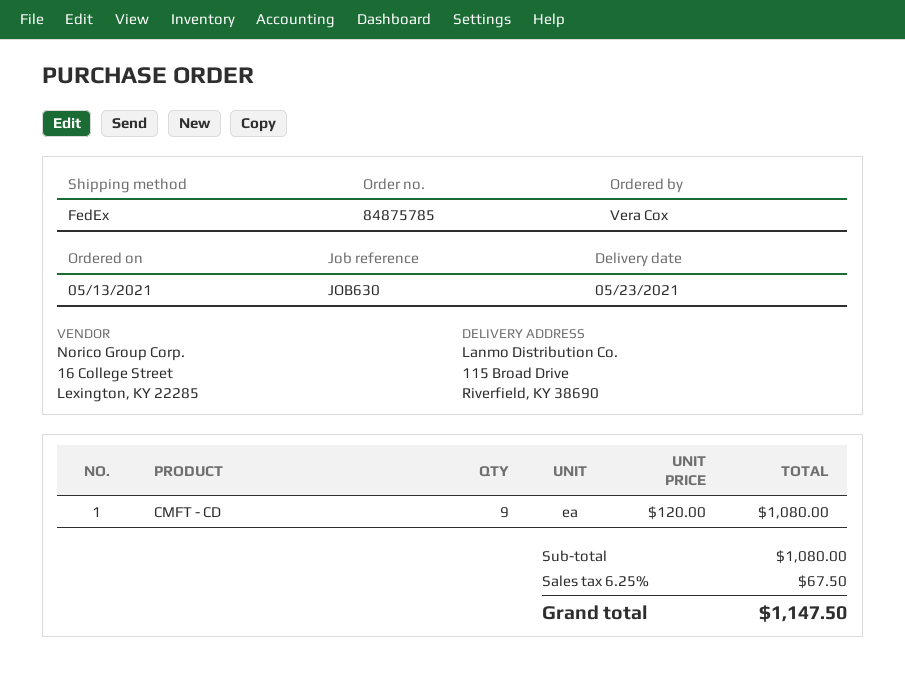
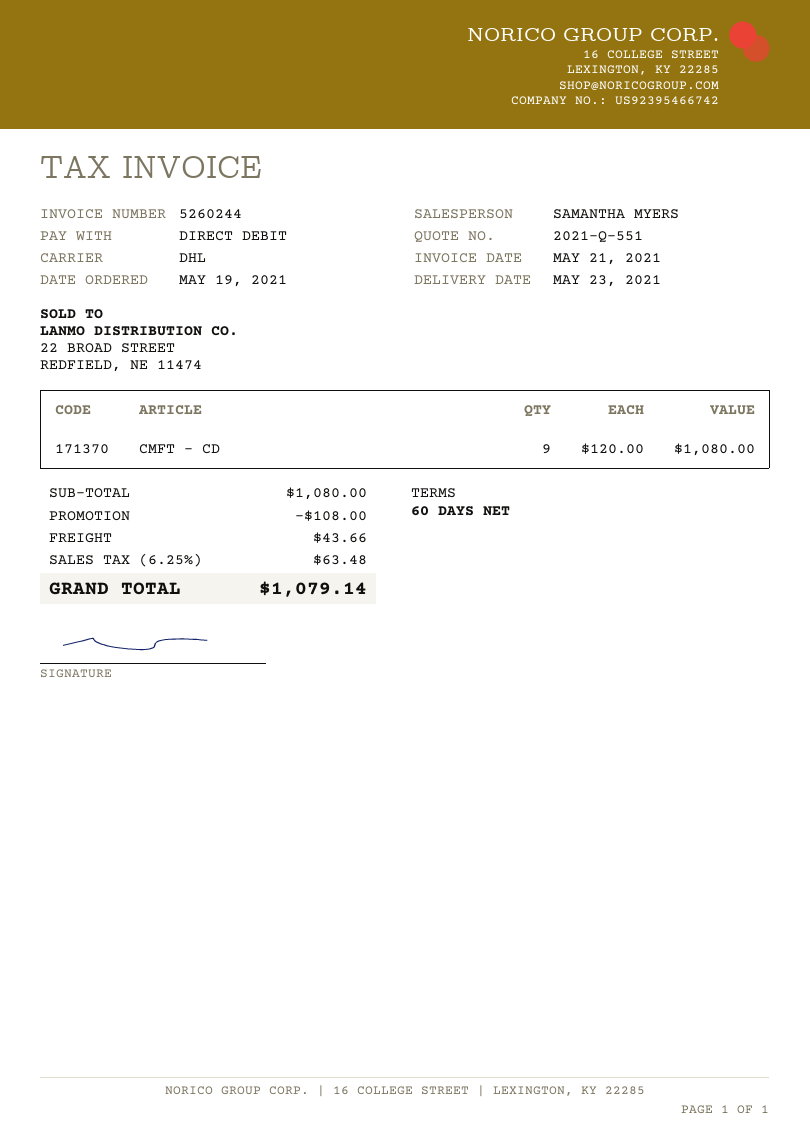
order date: 2021-05-13 -> 2021-05-19
shipping method: FedEx -> DHL
discount: none -> 108.00
shipping: none -> 43.66
tax: 6.25% = 67.50 -> 6.25% = 63.48
total: 1147.50 -> 1079.14

